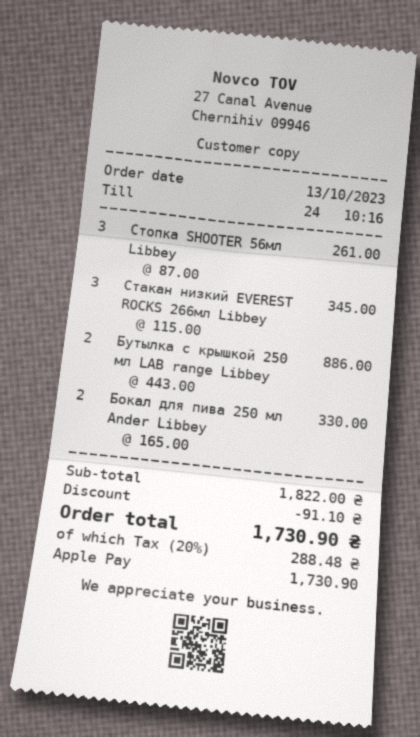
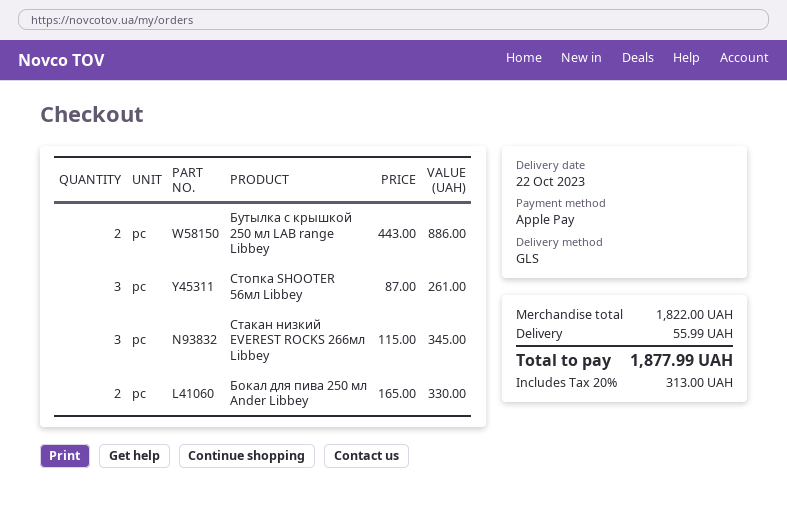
discount: 91.10 -> none
shipping: none -> 55.99
tax: 20% = 288.48 -> 20% = 313.00
total: 1730.90 -> 1877.99

